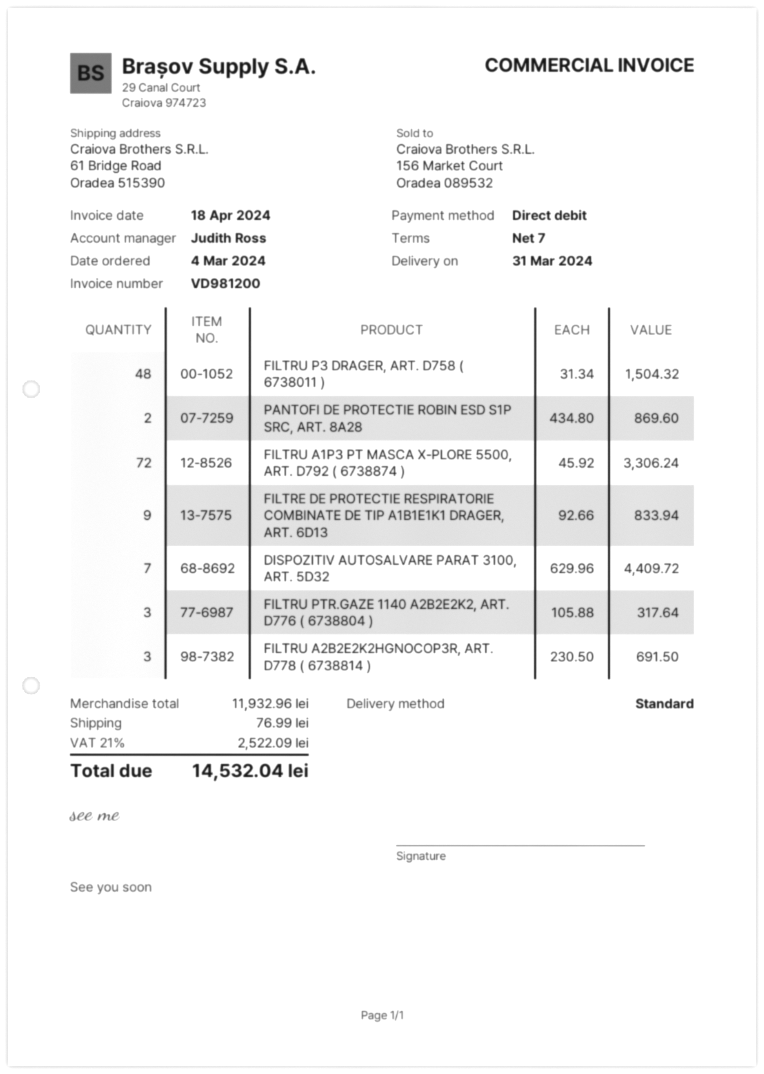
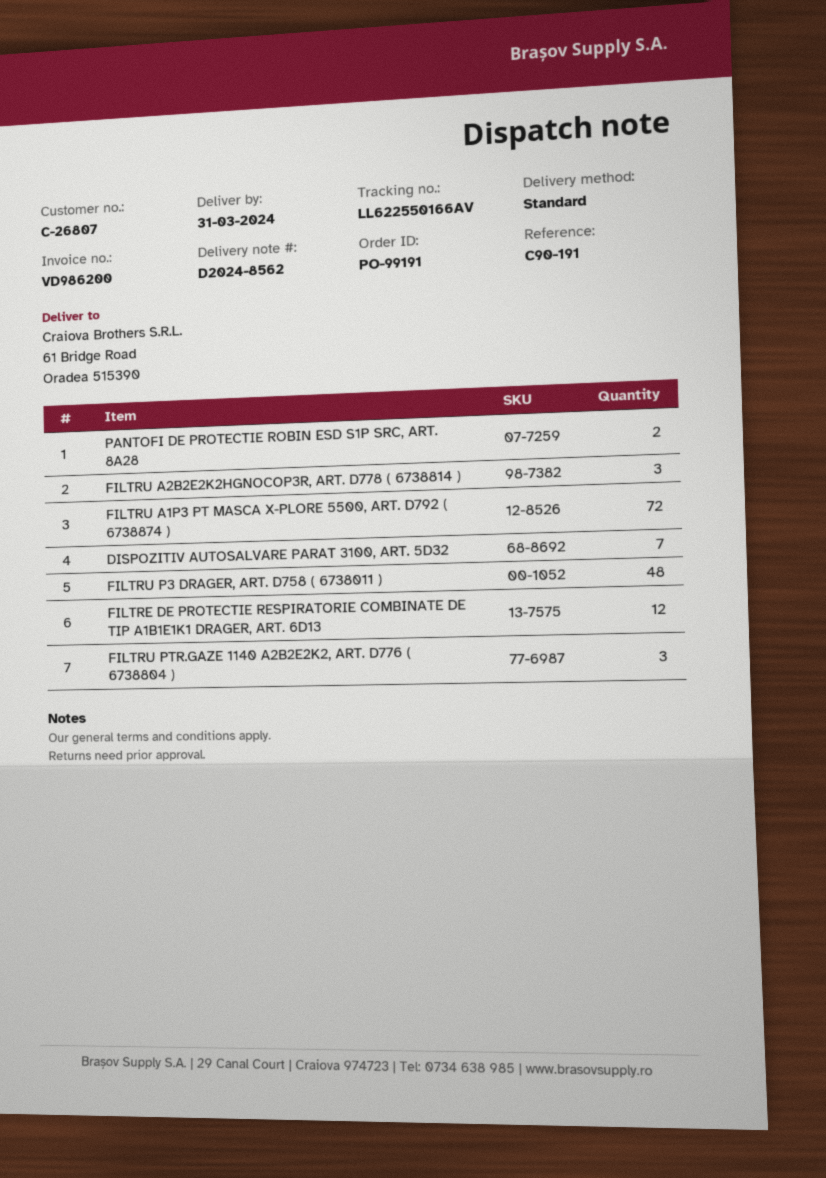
invoice number: VD981200 -> VD986200
FILTRE DE PROTECTIE RESPIRATORIE COMBINATE DE TIP A1B1E1K1 DRAGER, ART. 6D13: 9 -> 12

